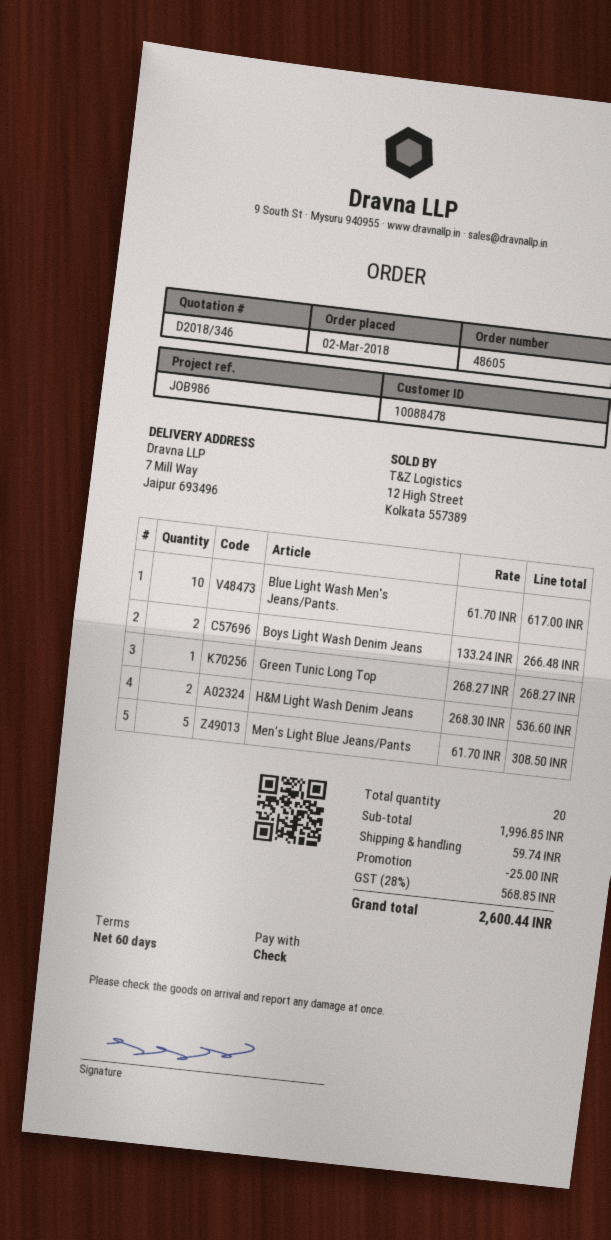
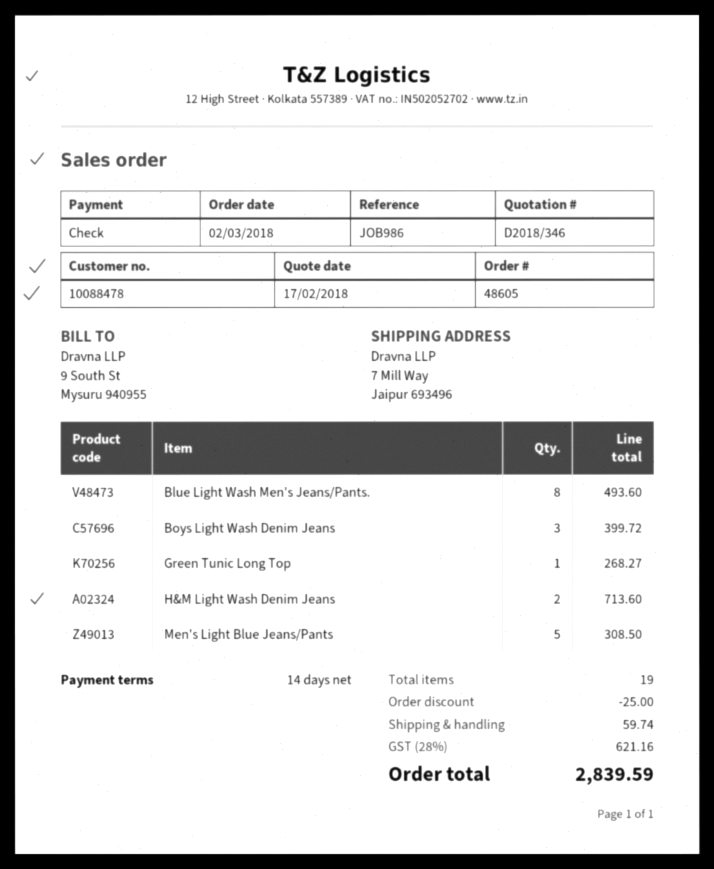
payment terms: 60 days -> 14 days
Blue Light Wash Men's Jeans/Pants.: 10 for 617.00 -> 8 for 493.60
Boys Light Wash Denim Jeans: 2 for 266.48 -> 3 for 399.72
H&M Light Wash Denim Jeans: 2 for 536.60 -> 2 for 713.60
total quantity: 20 -> 19
tax: 28% = 568.85 -> 28% = 621.16
total: 2600.44 -> 2839.59

